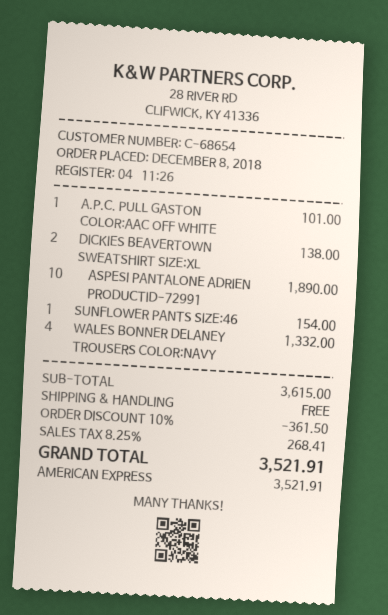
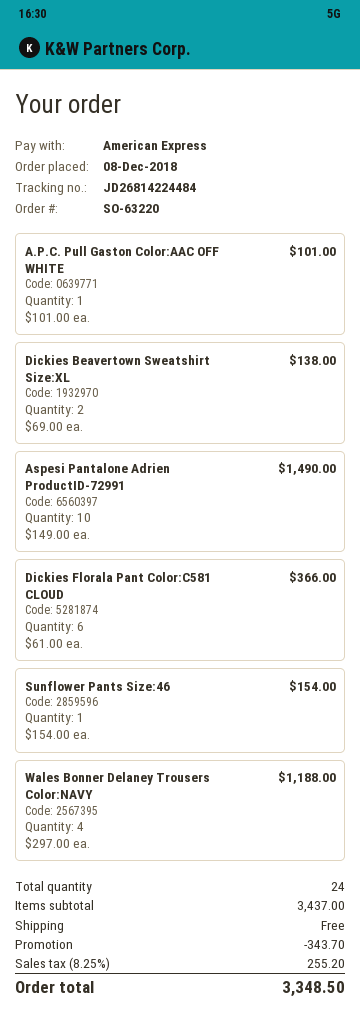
ASPESI PANTALONE ADRIEN PRODUCTID-72991: 10 for 1890.00 -> 10 for 1490.00
WALES BONNER DELANEY TROUSERS COLOR:NAVY: 4 for 1332.00 -> 4 for 1188.00
Dickies Florala Pant Color:C581 CLOUD: none -> 6 for 366.00
subtotal: 3615.00 -> 3437.00
discount: 361.50 -> 343.70
tax: 8.25% = 268.41 -> 8.25% = 255.20
total: 3521.91 -> 3348.50

